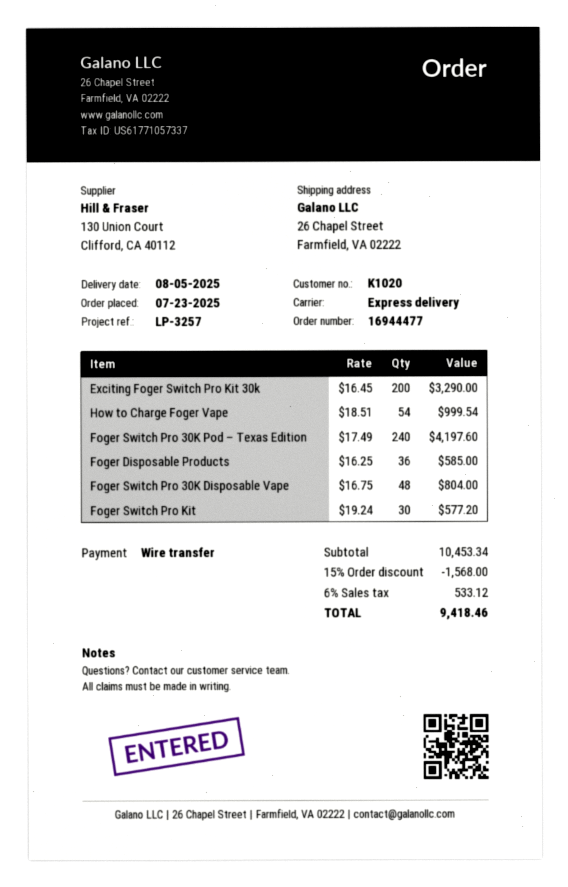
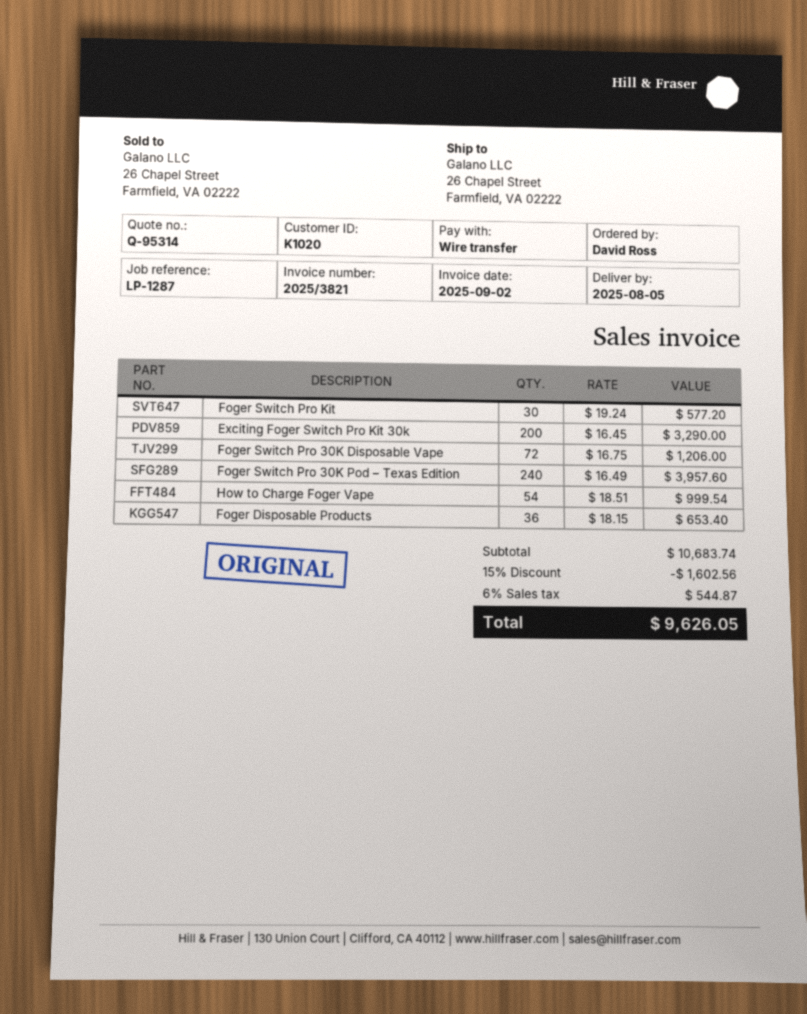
reference: LP-3257 -> LP-1287
Foger Switch Pro 30K Pod – Texas Edition: 240 x 17.49 = 4197.60 -> 240 x 16.49 = 3957.60
Foger Disposable Products: 36 x 16.25 = 585.00 -> 36 x 18.15 = 653.40
Foger Switch Pro 30K Disposable Vape: 48 x 16.75 = 804.00 -> 72 x 16.75 = 1206.00
subtotal: 10453.34 -> 10683.74
discount: 15% = 1568.00 -> 15% = 1602.56
tax: 6% = 533.12 -> 6% = 544.87
total: 9418.46 -> 9626.05

